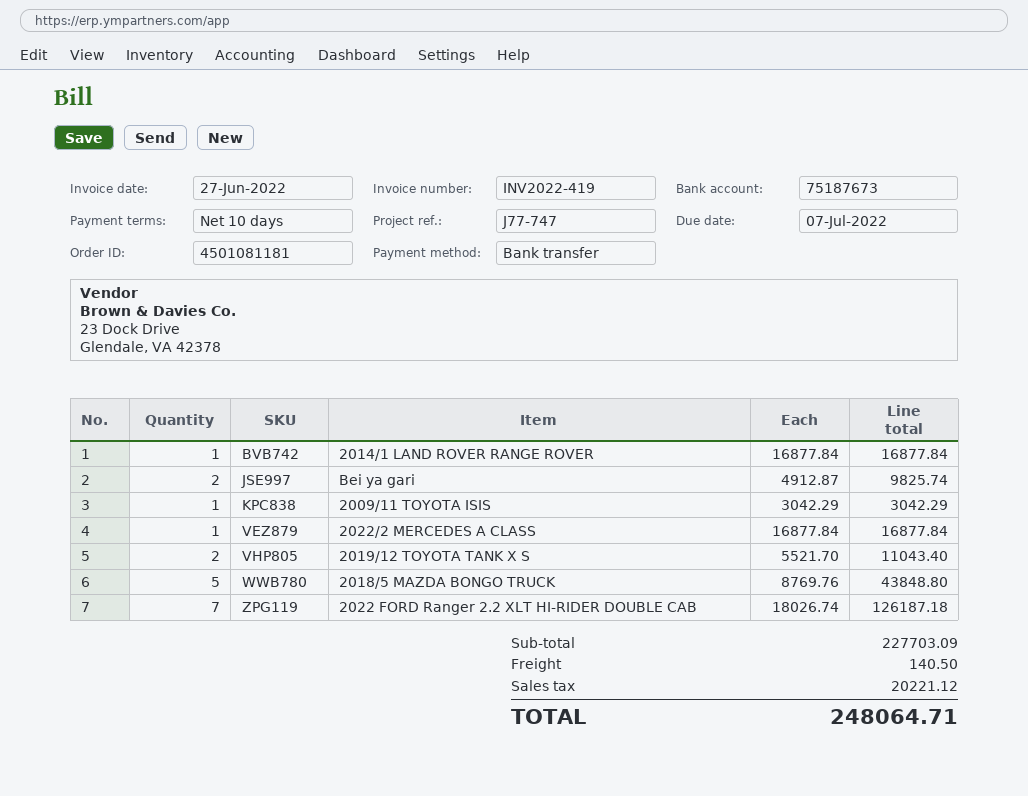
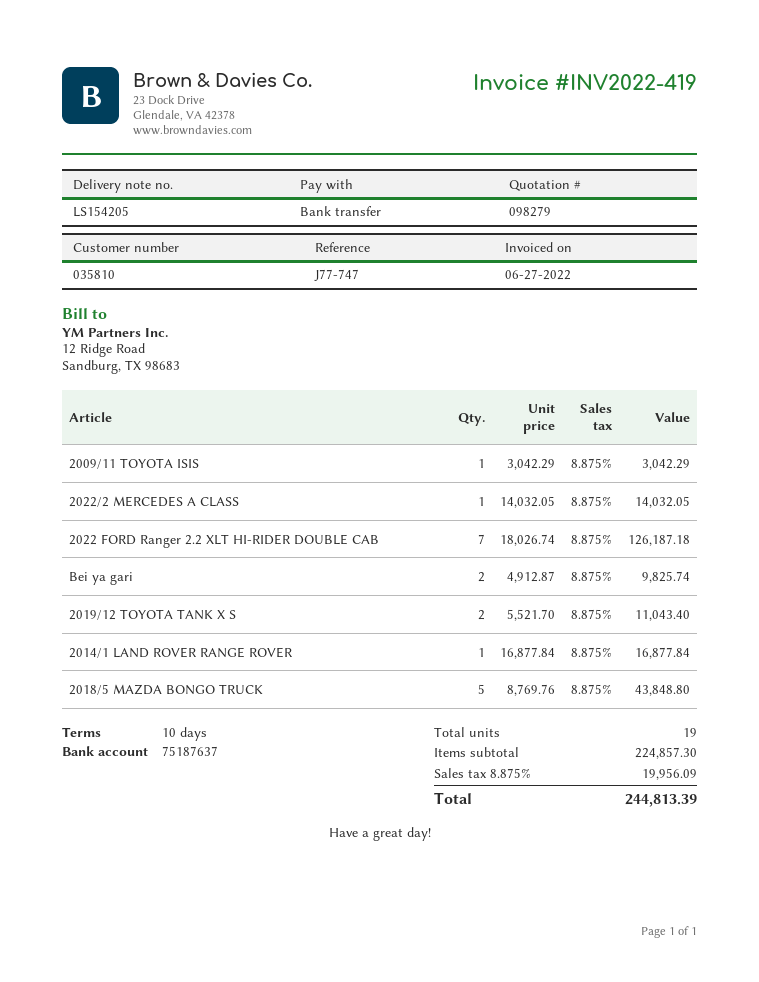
bank account: 75187673 -> 75187637
2022/2 MERCEDES A CLASS: 1 x 16877.84 = 16877.84 -> 1 x 14032.05 = 14032.05
subtotal: 227703.09 -> 224857.30
shipping: 140.50 -> none
tax: 20221.12 -> 19956.09
total: 248064.71 -> 244813.39

